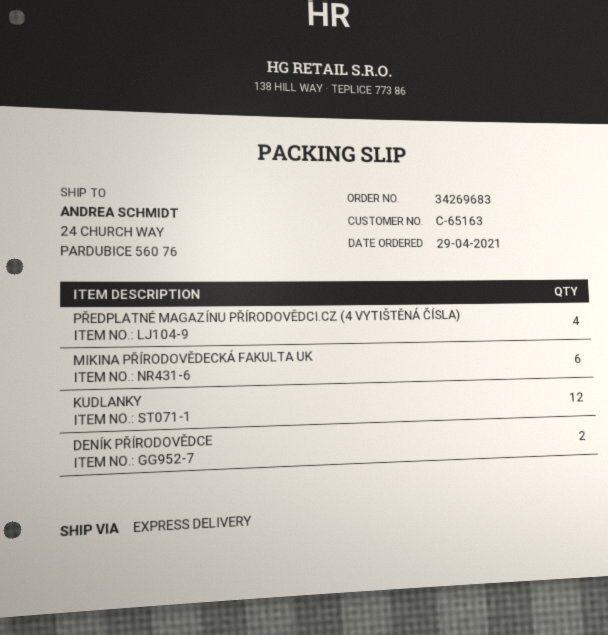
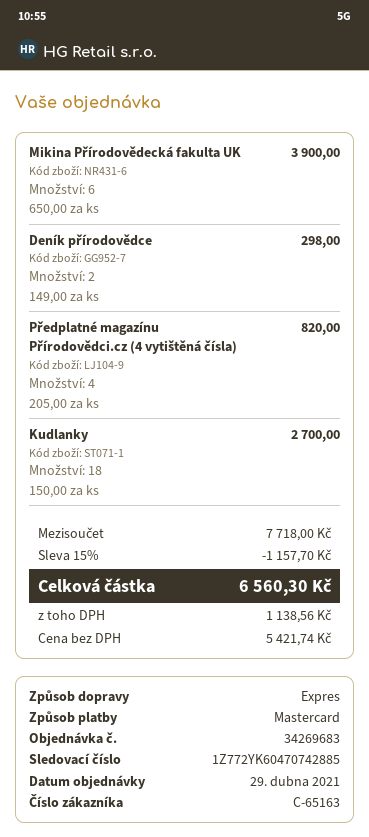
KUDLANKY: 12 -> 18

